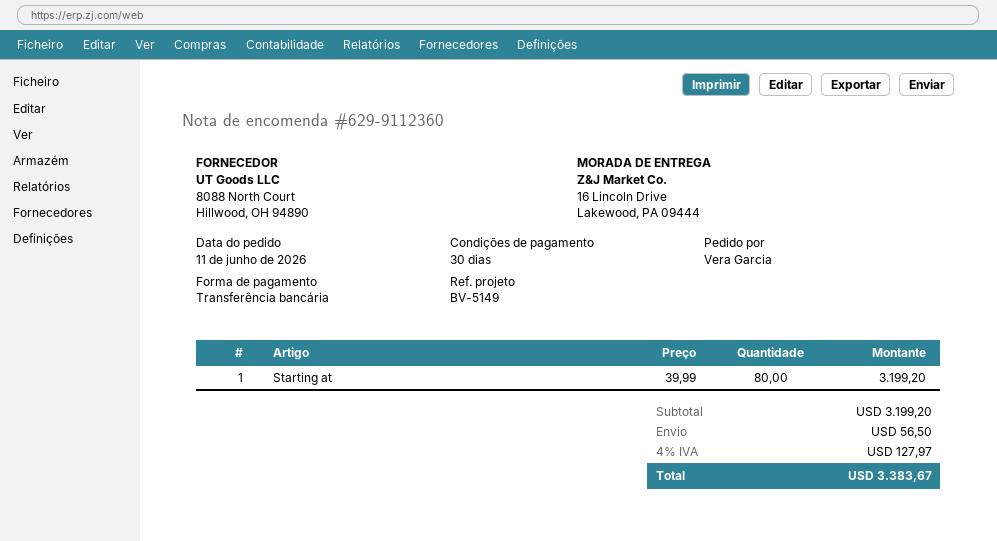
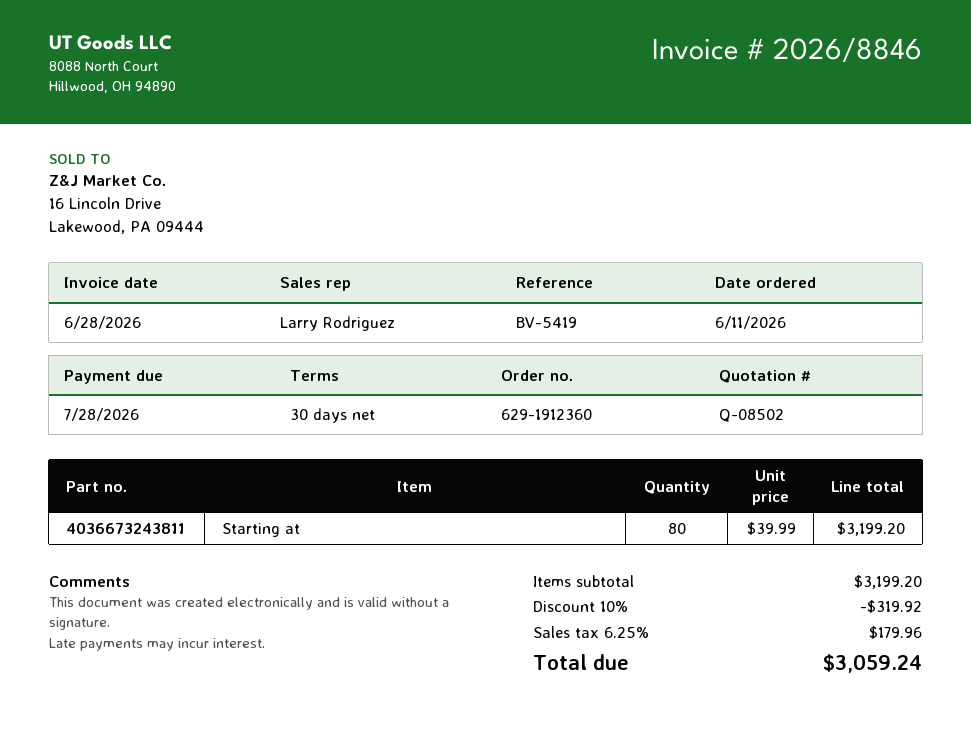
order number: 629-9112360 -> 629-1912360
reference: BV-5149 -> BV-5419
discount: none -> 10% = 319.92
shipping: 56.50 -> none
tax: 4% = 127.97 -> 6.25% = 179.96
total: 3383.67 -> 3059.24

